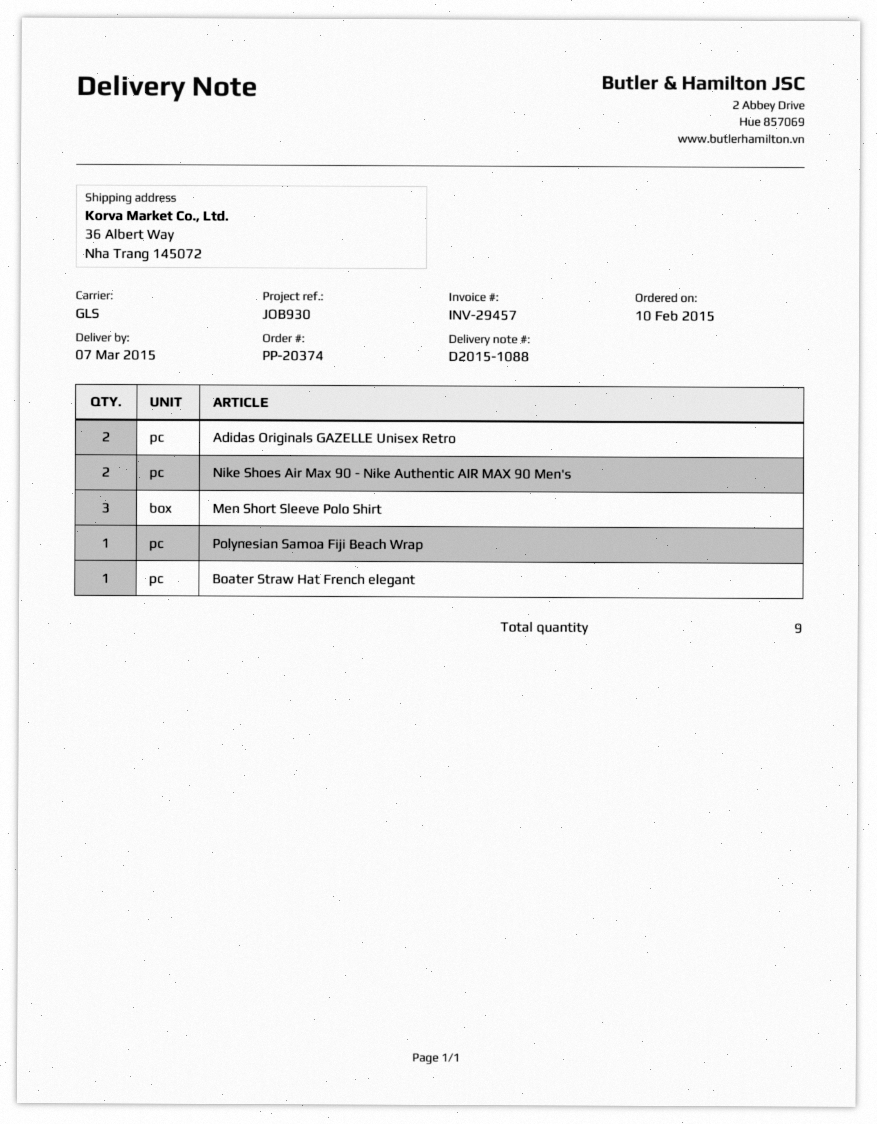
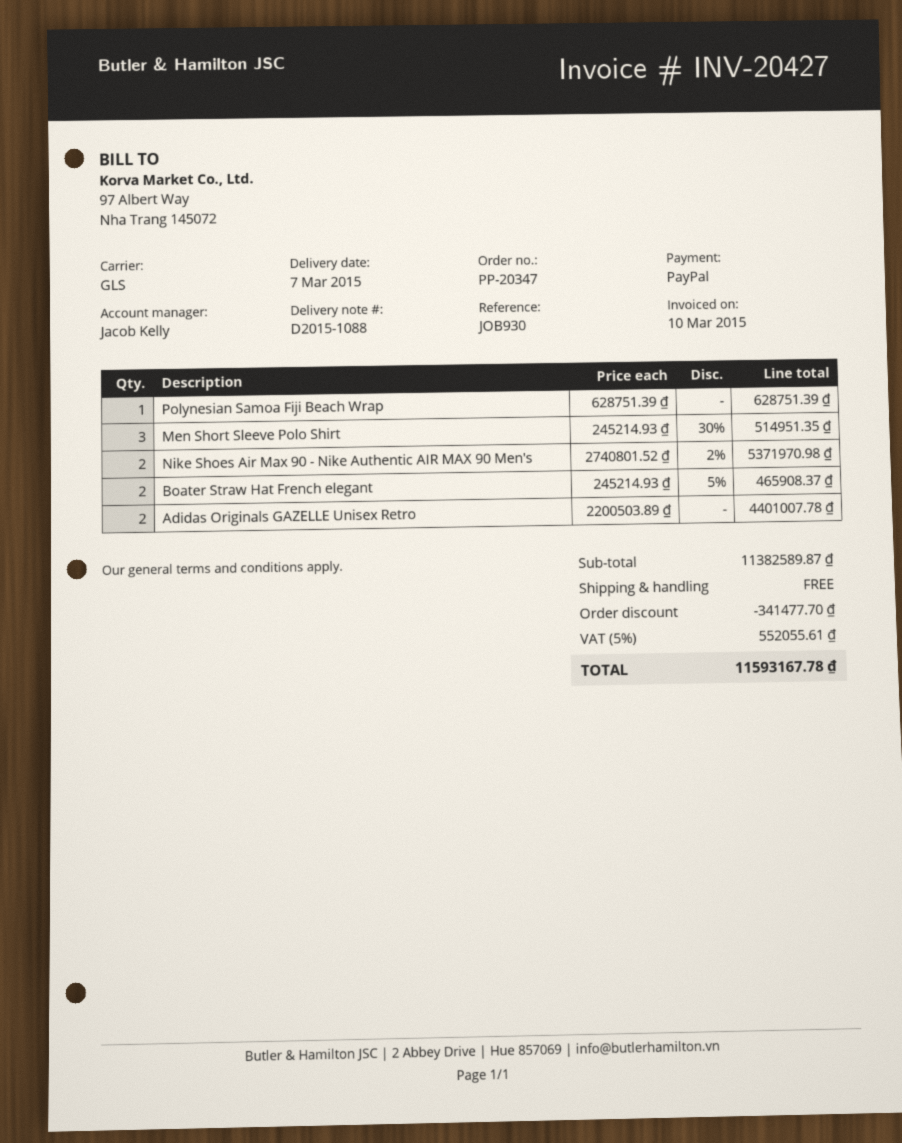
order number: PP-20374 -> PP-20347
invoice number: INV-29457 -> INV-20427
Boater Straw Hat French elegant: 1 -> 2

